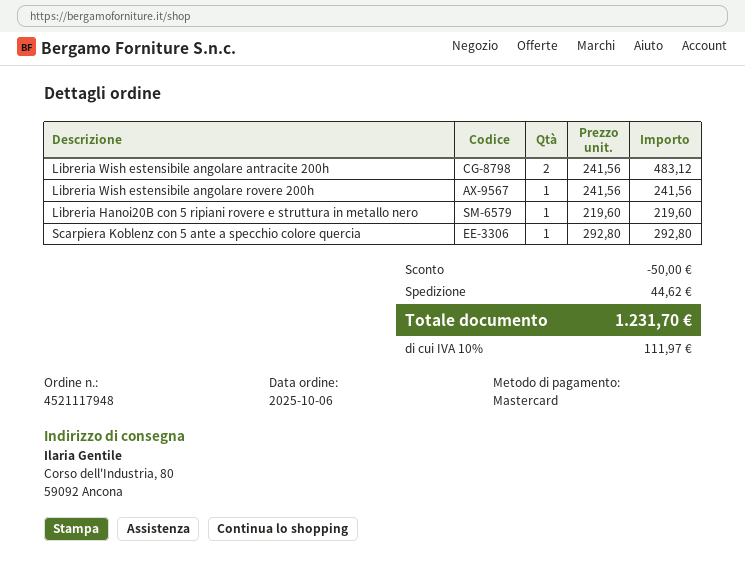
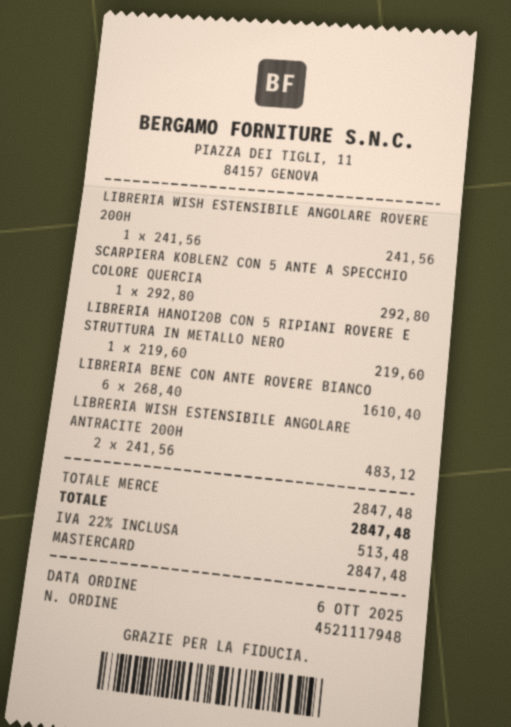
LIBRERIA BENE CON ANTE ROVERE BIANCO: none -> 6 x 268.40 = 1610.40
discount: 50.00 -> none
shipping: 44.62 -> none
tax: 10% = 111.97 -> 22% = 513.48
total: 1231.70 -> 2847.48

